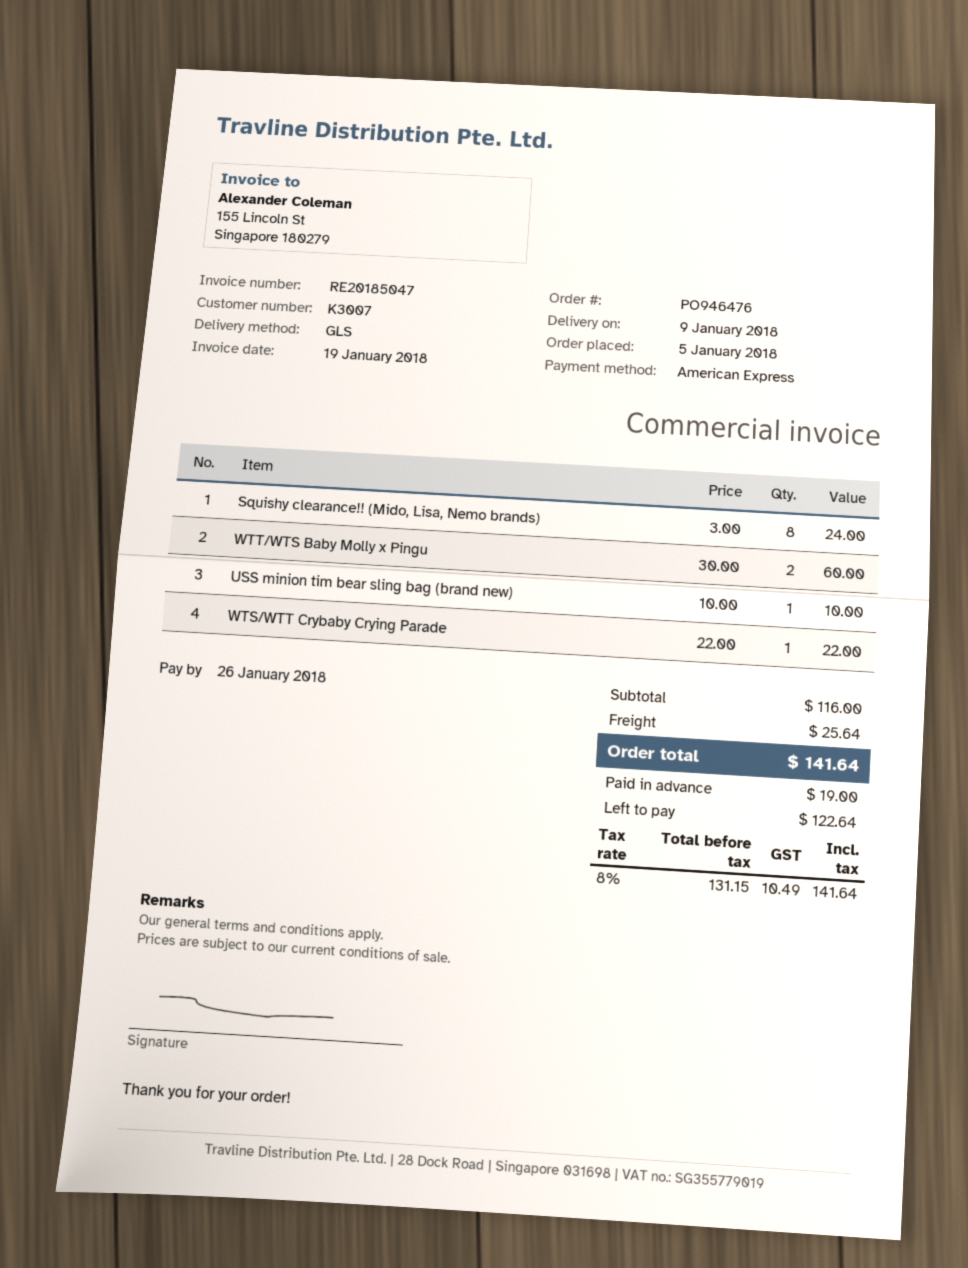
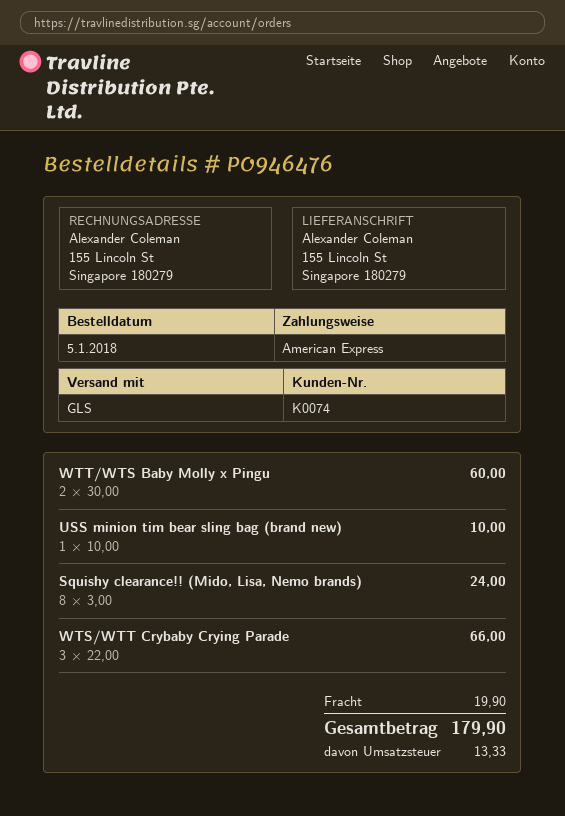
customer number: K3007 -> K0074
WTS/WTT Crybaby Crying Parade: 1 x 22.00 = 22.00 -> 3 x 22.00 = 66.00
shipping: 25.64 -> 19.90
tax: 10.49 -> 13.33
total: 141.64 -> 179.90

